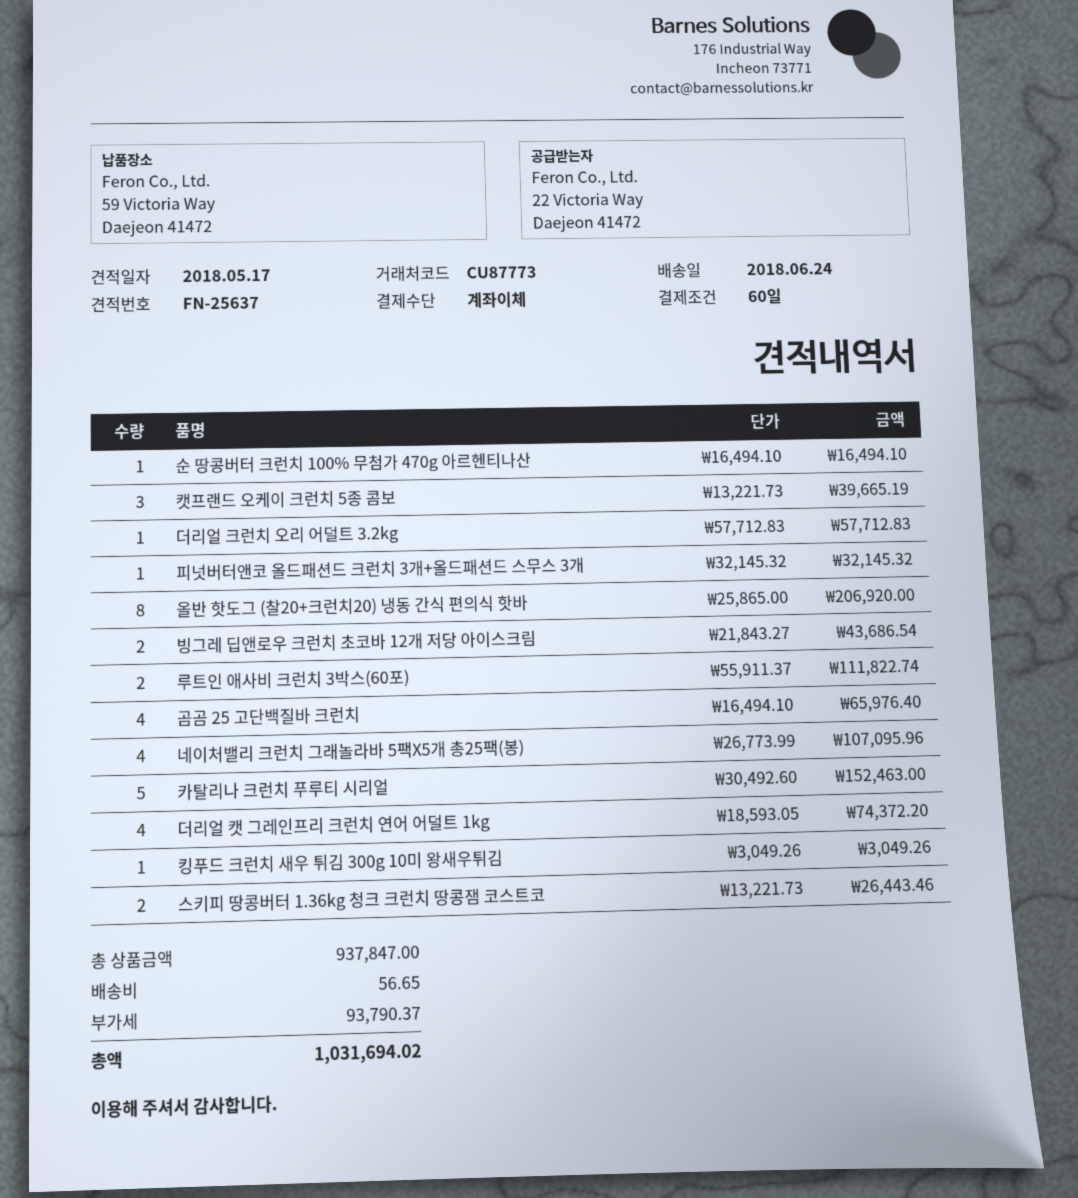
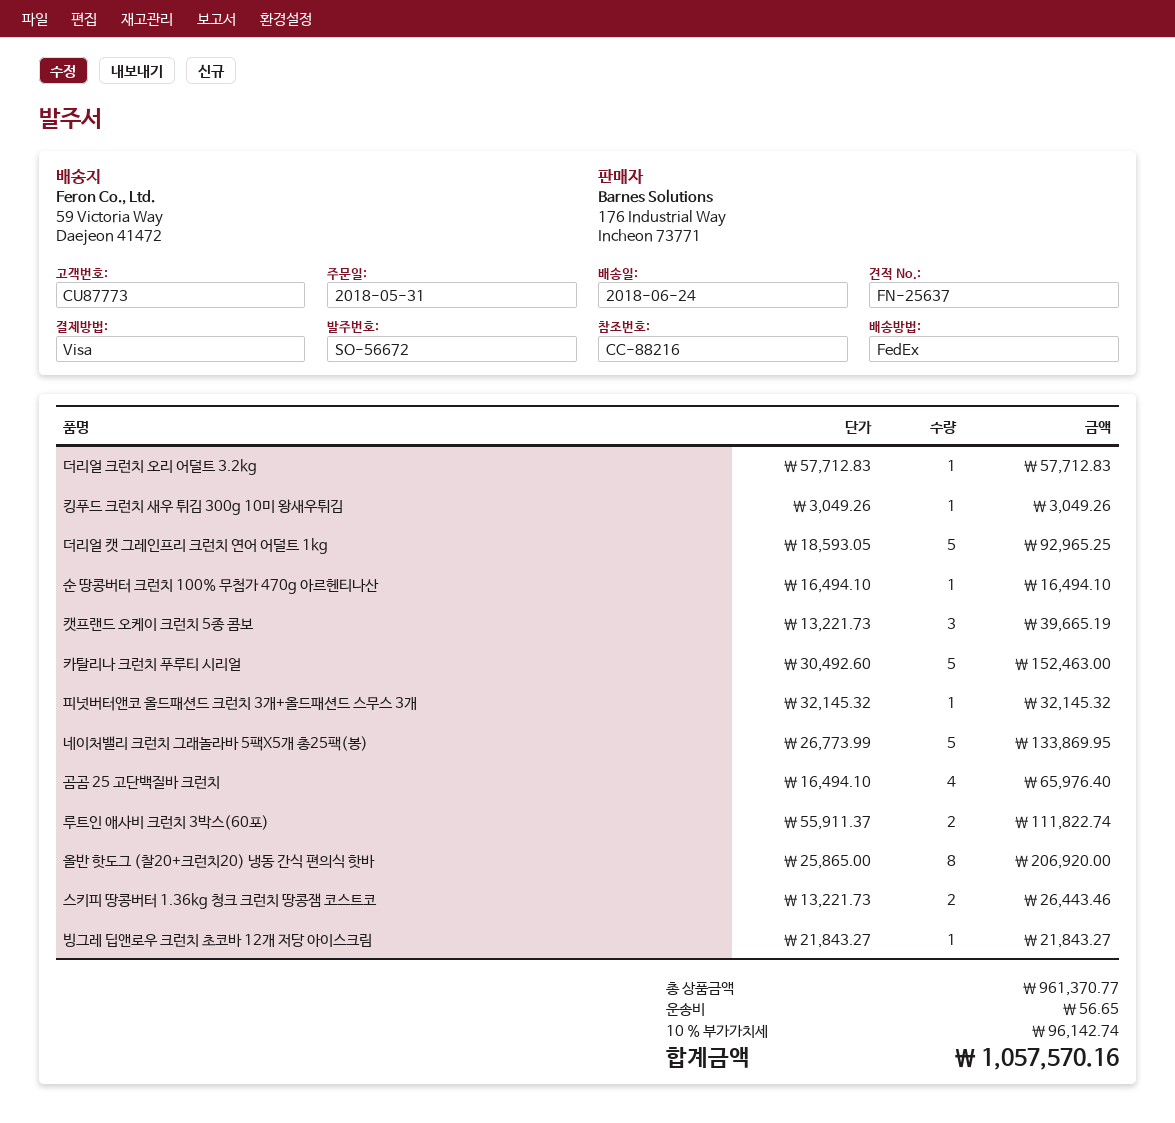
payment method: bank transfer -> Visa
빙그레 딥앤로우 크런치 초코바 12개 저당 아이스크림: 2 x 21843.27 = 43686.54 -> 1 x 21843.27 = 21843.27
네이처밸리 크런치 그래놀라바 5팩X5개 총25팩(봉): 4 x 26773.99 = 107095.96 -> 5 x 26773.99 = 133869.95
더리얼 캣 그레인프리 크런치 연어 어덜트 1kg: 4 x 18593.05 = 74372.20 -> 5 x 18593.05 = 92965.25
subtotal: 937847.00 -> 961370.77
tax: 93790.37 -> 96142.74
total: 1031694.02 -> 1057570.16

